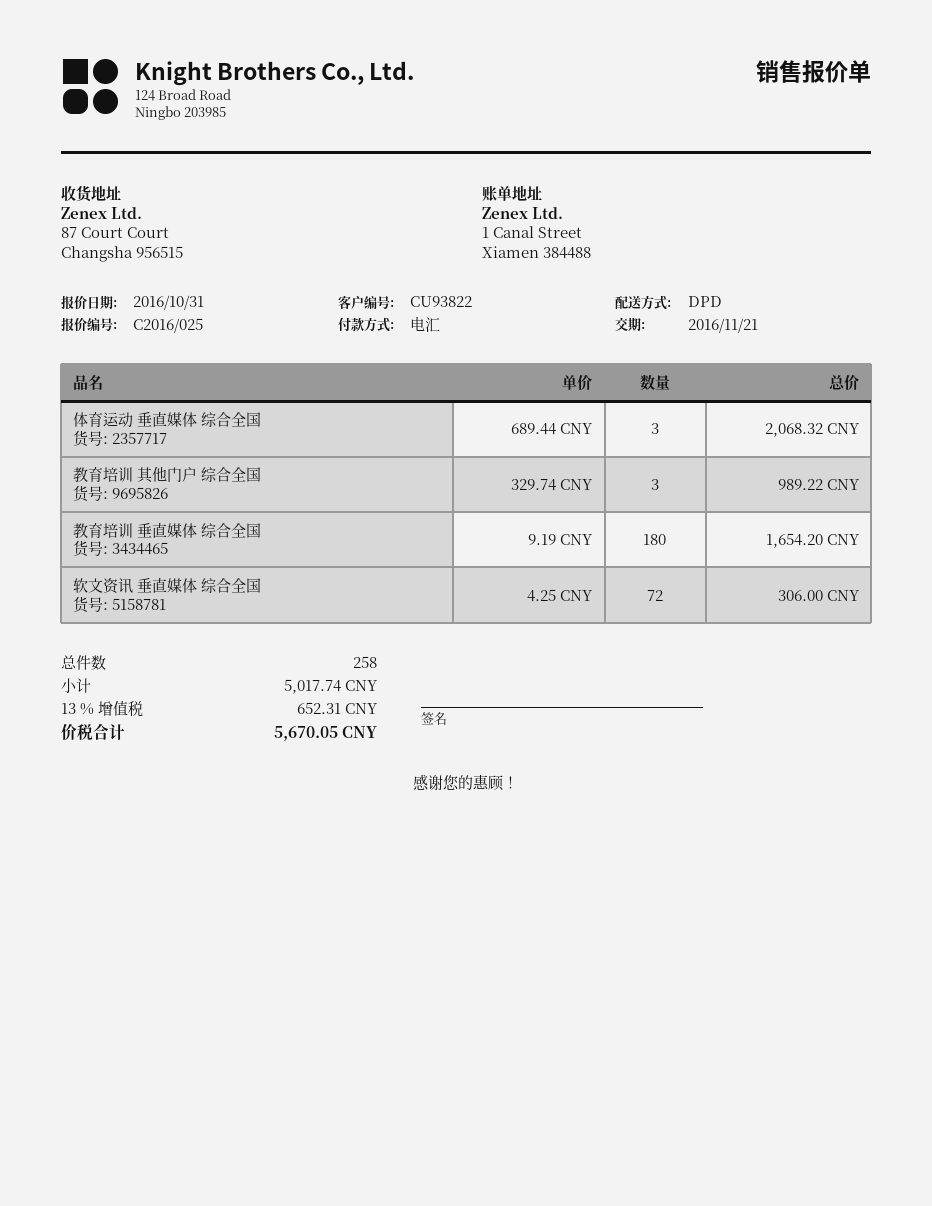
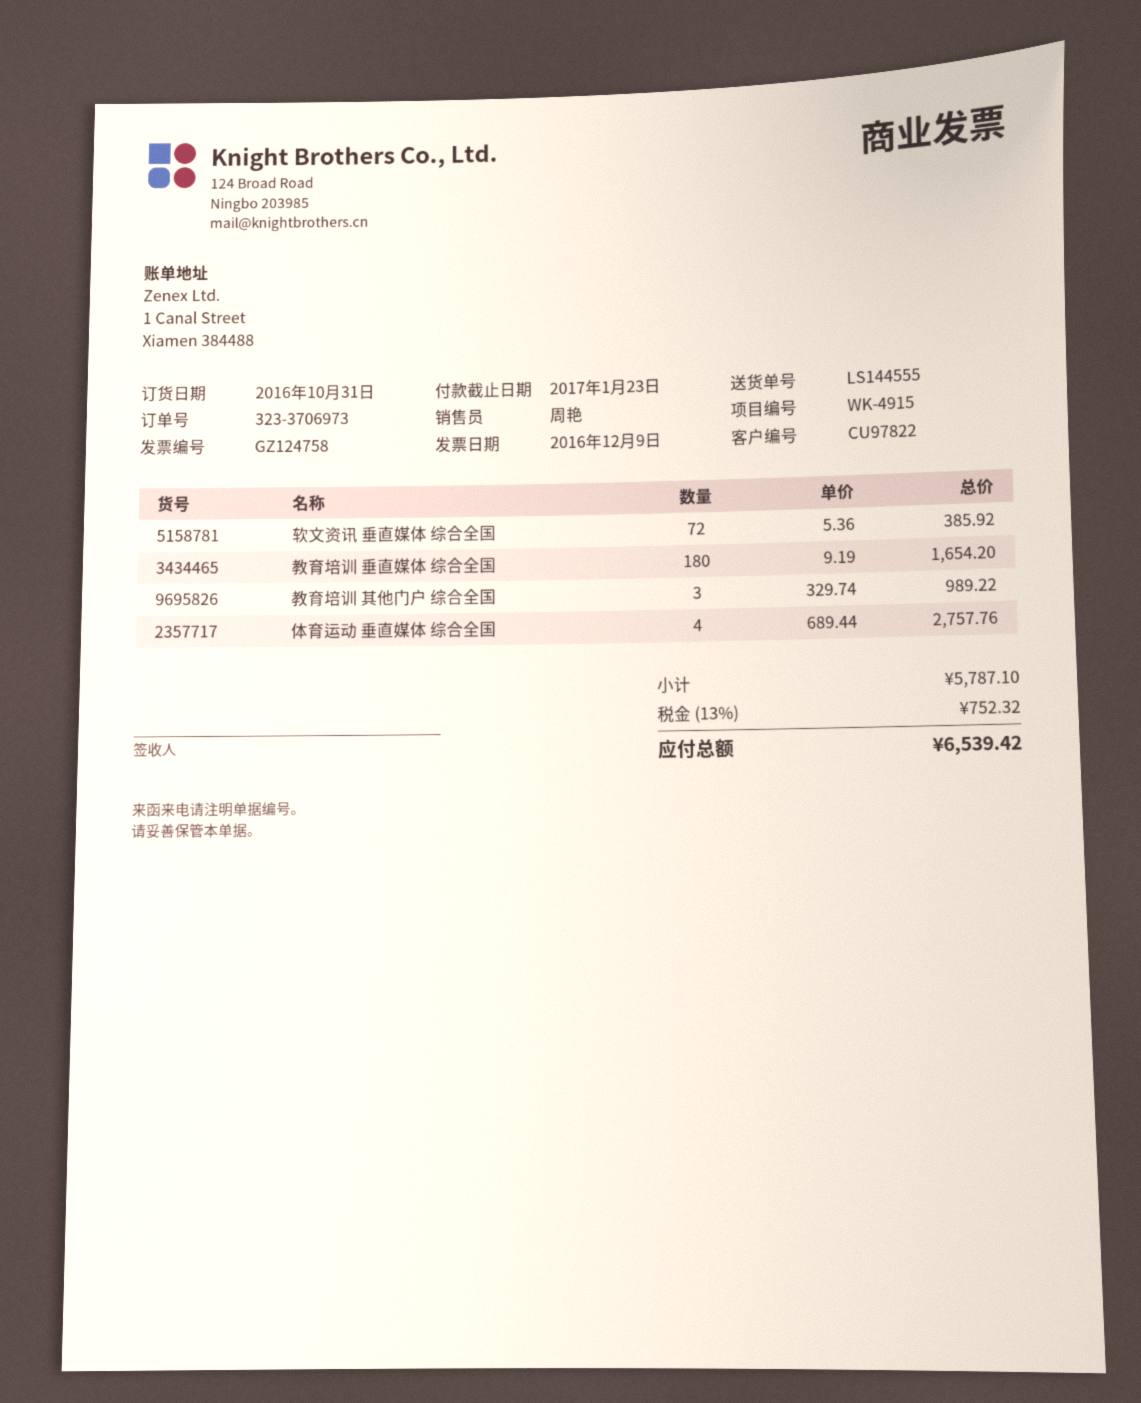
customer number: CU93822 -> CU97822
体育运动 垂直媒体 综合全国: 3 x 689.44 = 2068.32 -> 4 x 689.44 = 2757.76
软文资讯 垂直媒体 综合全国: 72 x 4.25 = 306.00 -> 72 x 5.36 = 385.92
subtotal: 5017.74 -> 5787.10
tax: 13% = 652.31 -> 13% = 752.32
total: 5670.05 -> 6539.42

